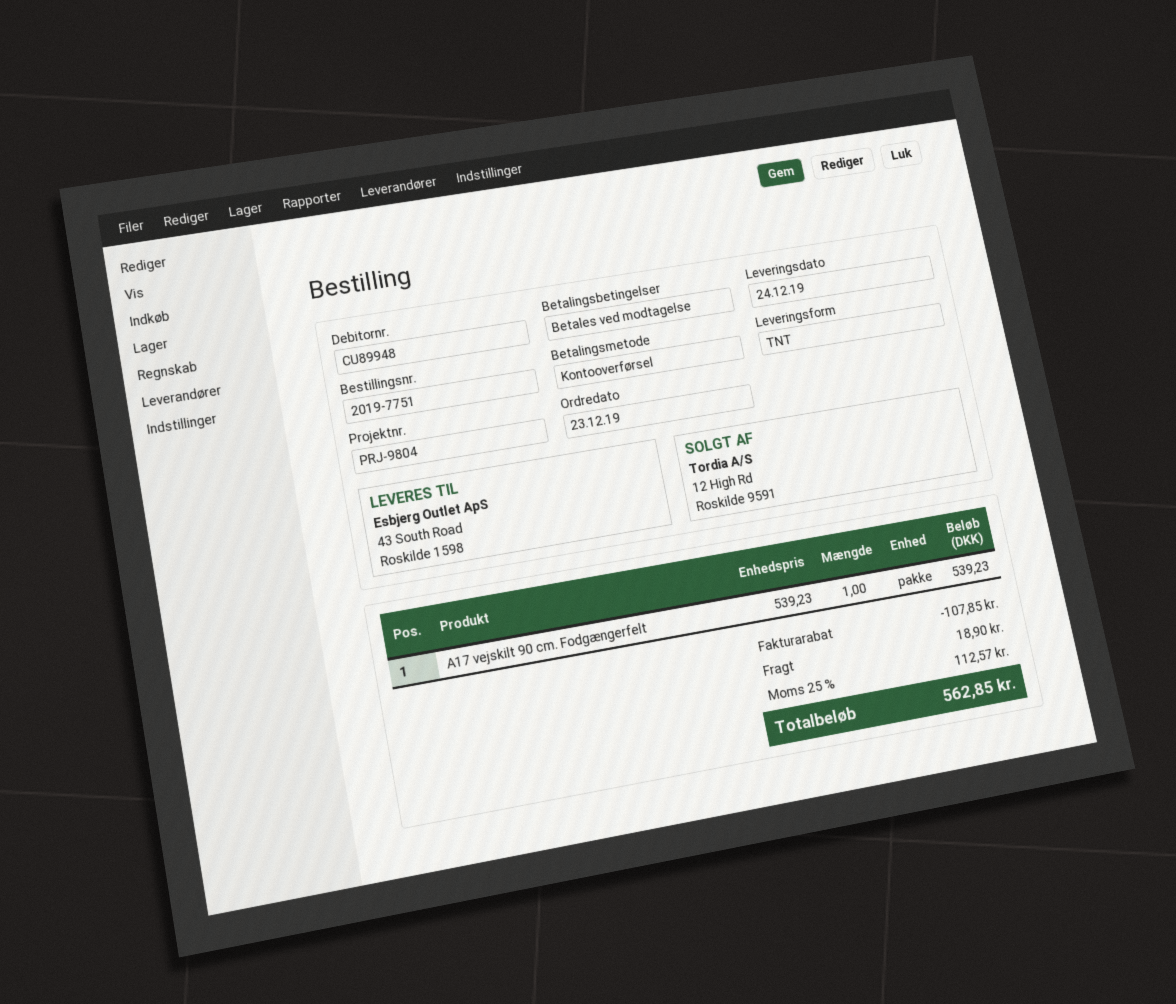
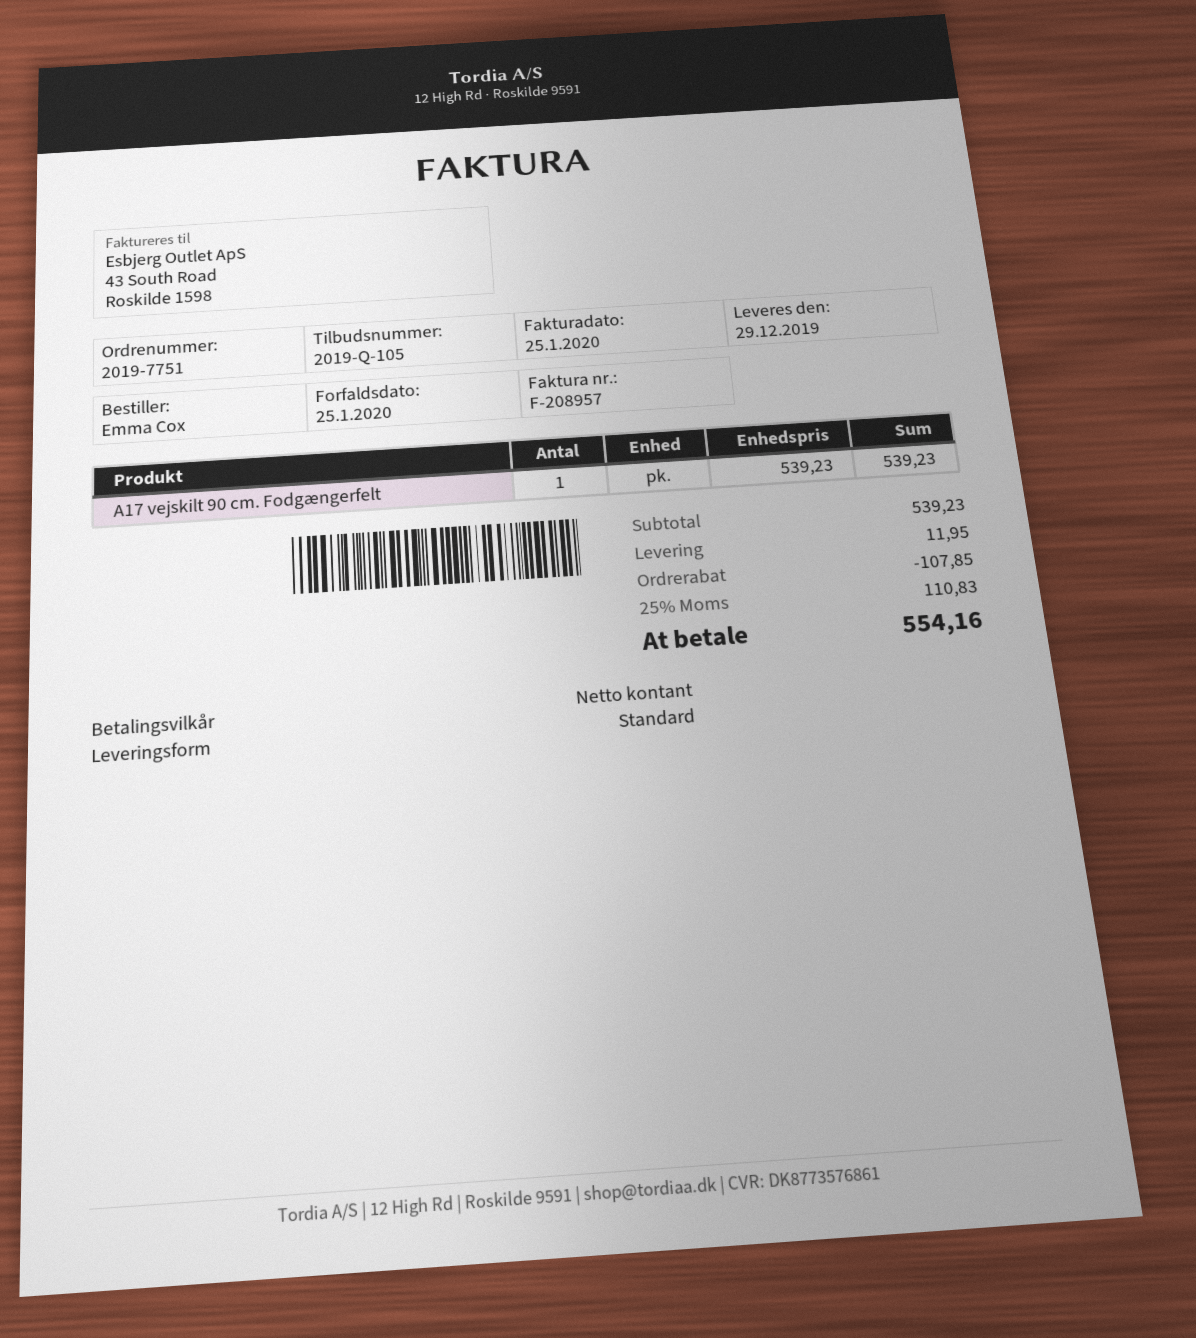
delivery date: 2019-12-24 -> 2019-12-29
shipping method: TNT -> standard
shipping: 18.90 -> 11.95
tax: 25% = 112.57 -> 25% = 110.83
total: 562.85 -> 554.16

